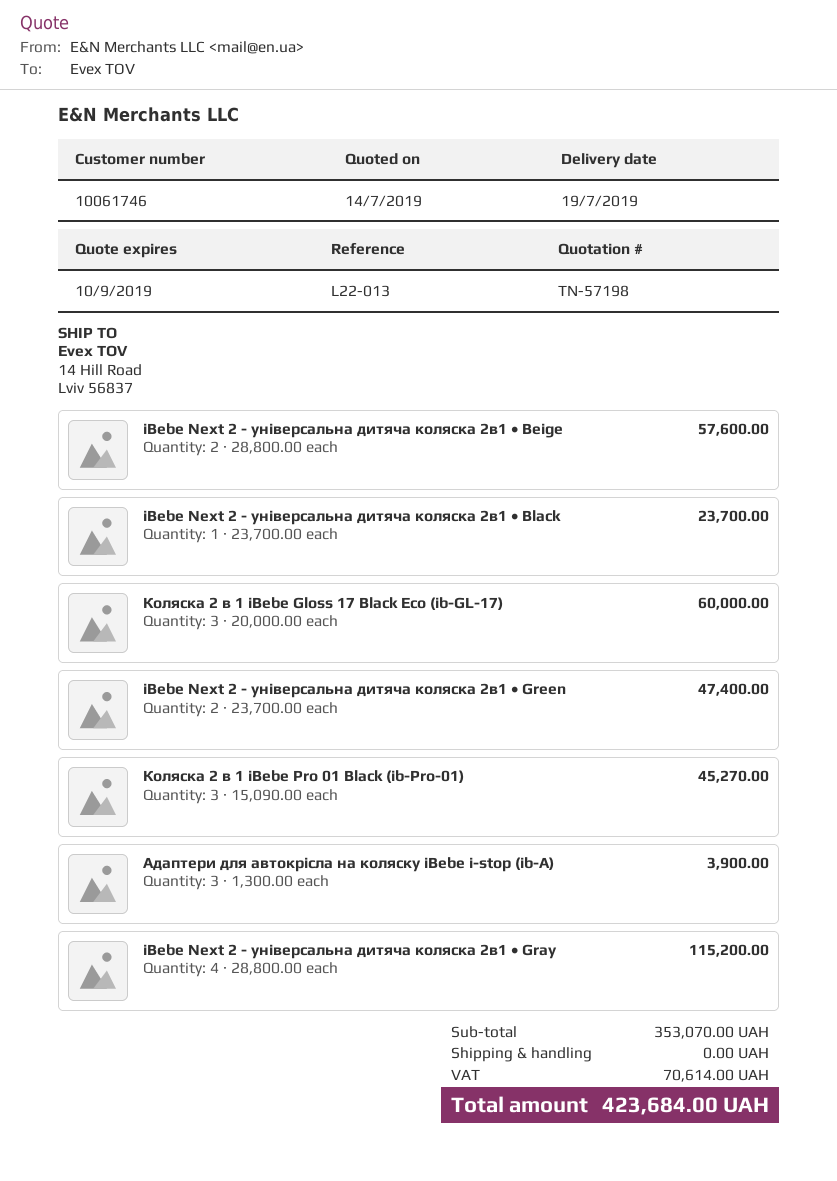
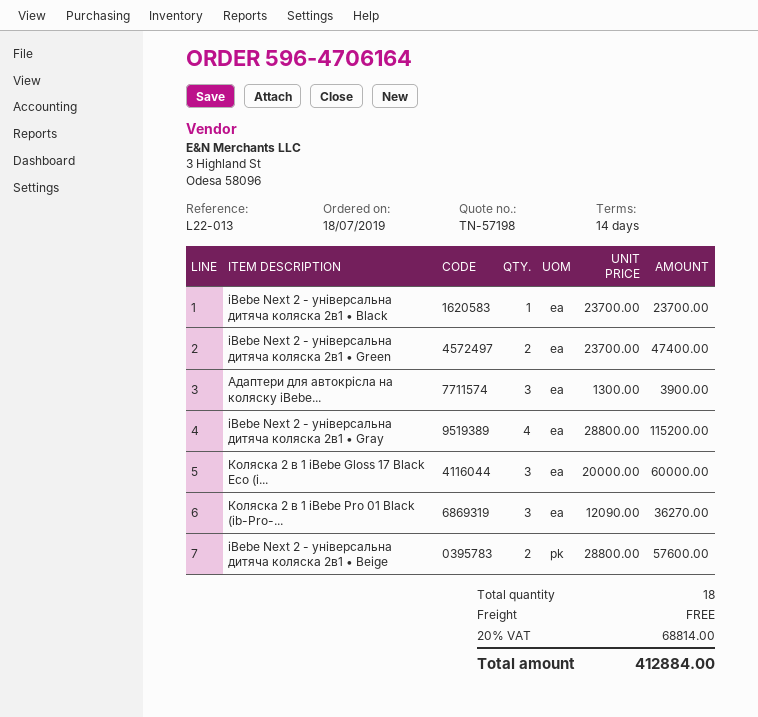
Коляска 2 в 1 iBebe Pro 01 Black (ib-Pro-01): 3 x 15090.00 = 45270.00 -> 3 x 12090.00 = 36270.00
tax: 70614.00 -> 68814.00
total: 423684.00 -> 412884.00

